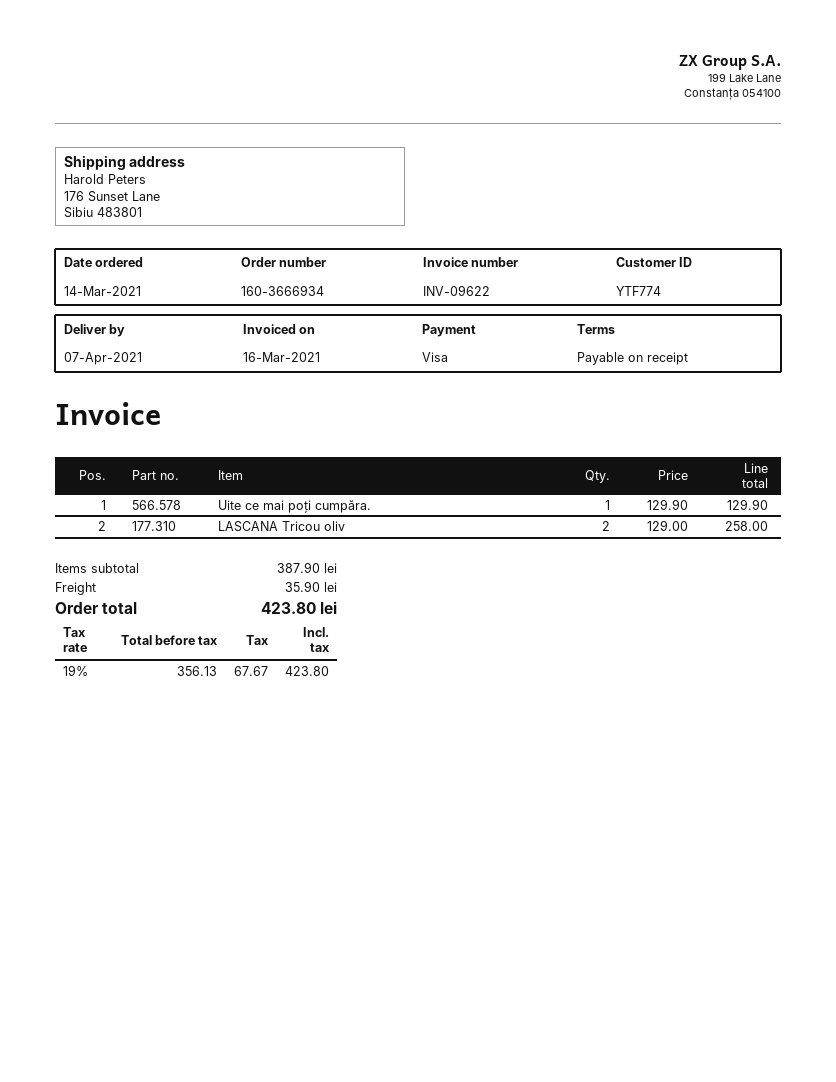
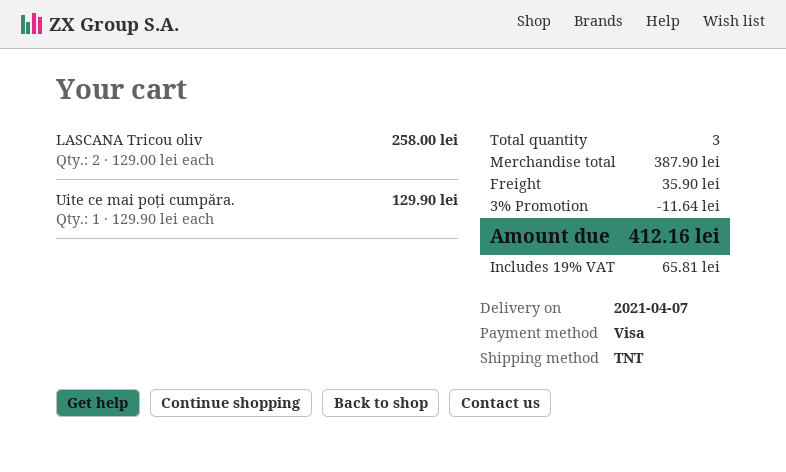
discount: none -> 3% = 11.64
tax: 19% = 67.67 -> 19% = 65.81
total: 423.80 -> 412.16

